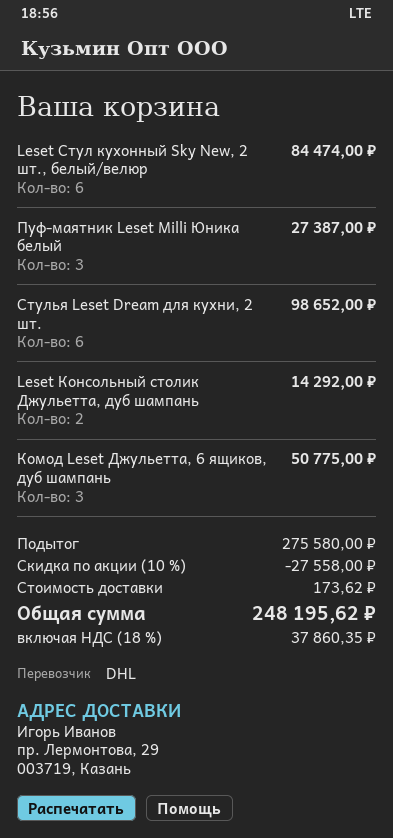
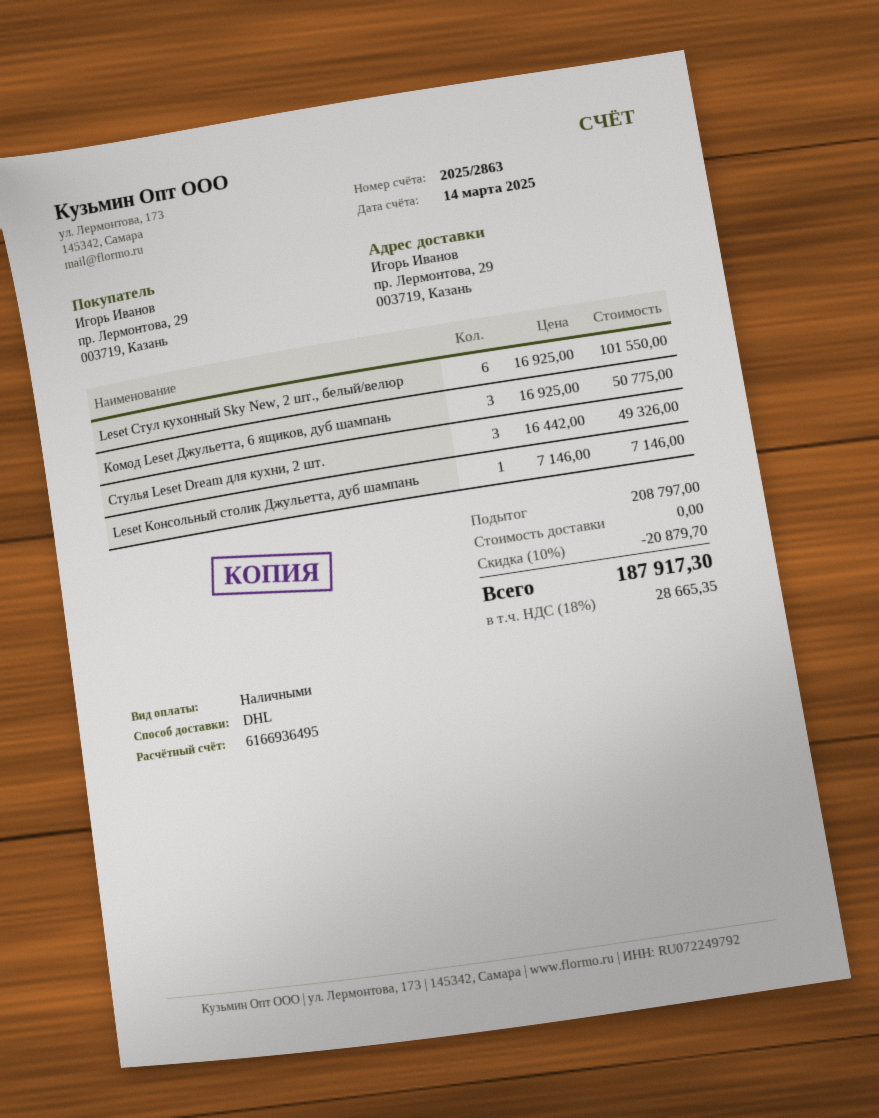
Leset Стул кухонный Sky New, 2 шт., белый/велюр: 6 for 84474.00 -> 6 for 101550.00
Пуф-маятник Leset Milli Юника белый: 3 for 27387.00 -> none
Стулья Leset Dream для кухни, 2 шт.: 6 for 98652.00 -> 3 for 49326.00
Leset Консольный столик Джульетта, дуб шампань: 2 for 14292.00 -> 1 for 7146.00
subtotal: 275580.00 -> 208797.00
discount: 10% = 27558.00 -> 10% = 20879.70
shipping: 173.62 -> 0.00
tax: 18% = 37860.35 -> 18% = 28665.35
total: 248195.62 -> 187917.30

